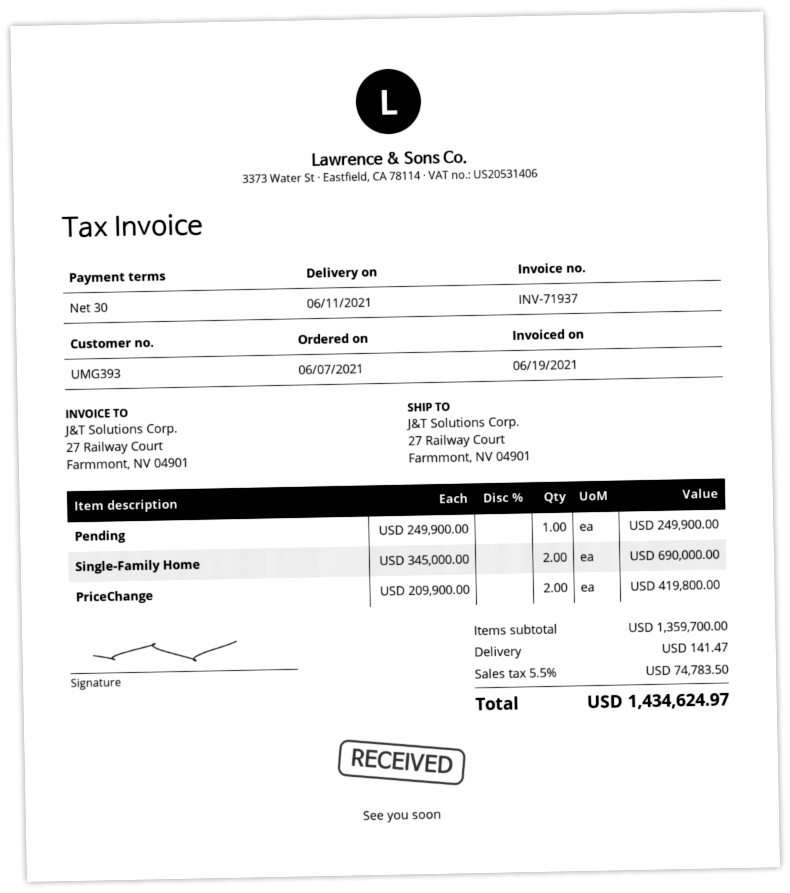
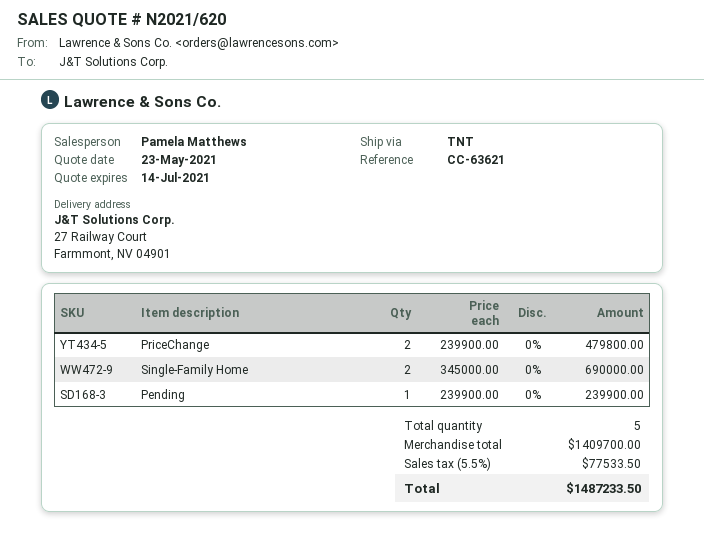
Pending: 1 x 249900.00 = 249900.00 -> 1 x 239900.00 = 239900.00
PriceChange: 2 x 209900.00 = 419800.00 -> 2 x 239900.00 = 479800.00
subtotal: 1359700.00 -> 1409700.00
shipping: 141.47 -> none
tax: 5.5% = 74783.50 -> 5.5% = 77533.50
total: 1434624.97 -> 1487233.50

